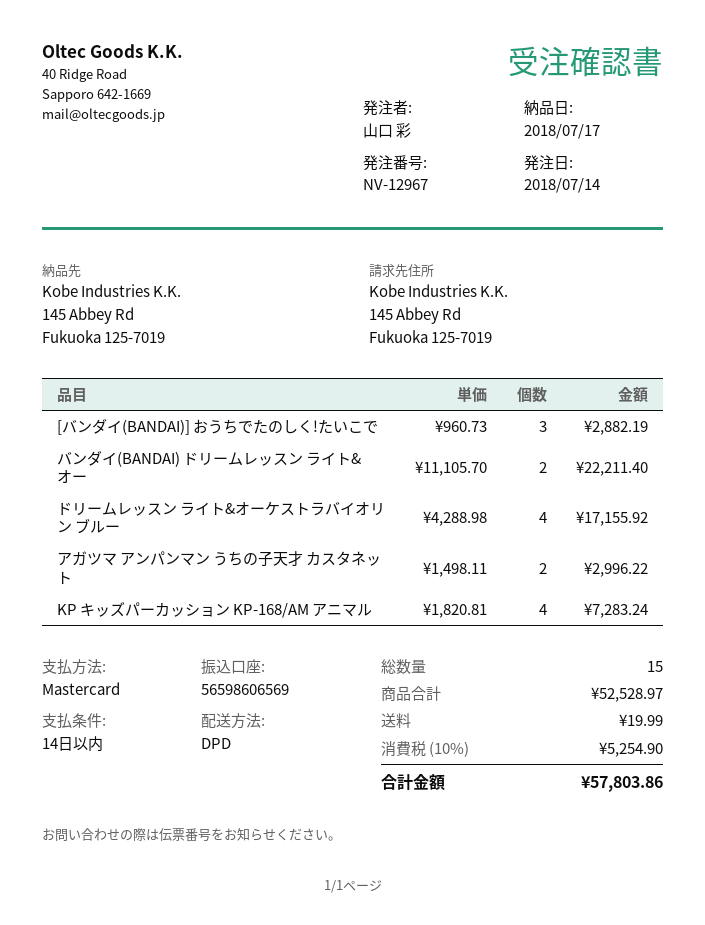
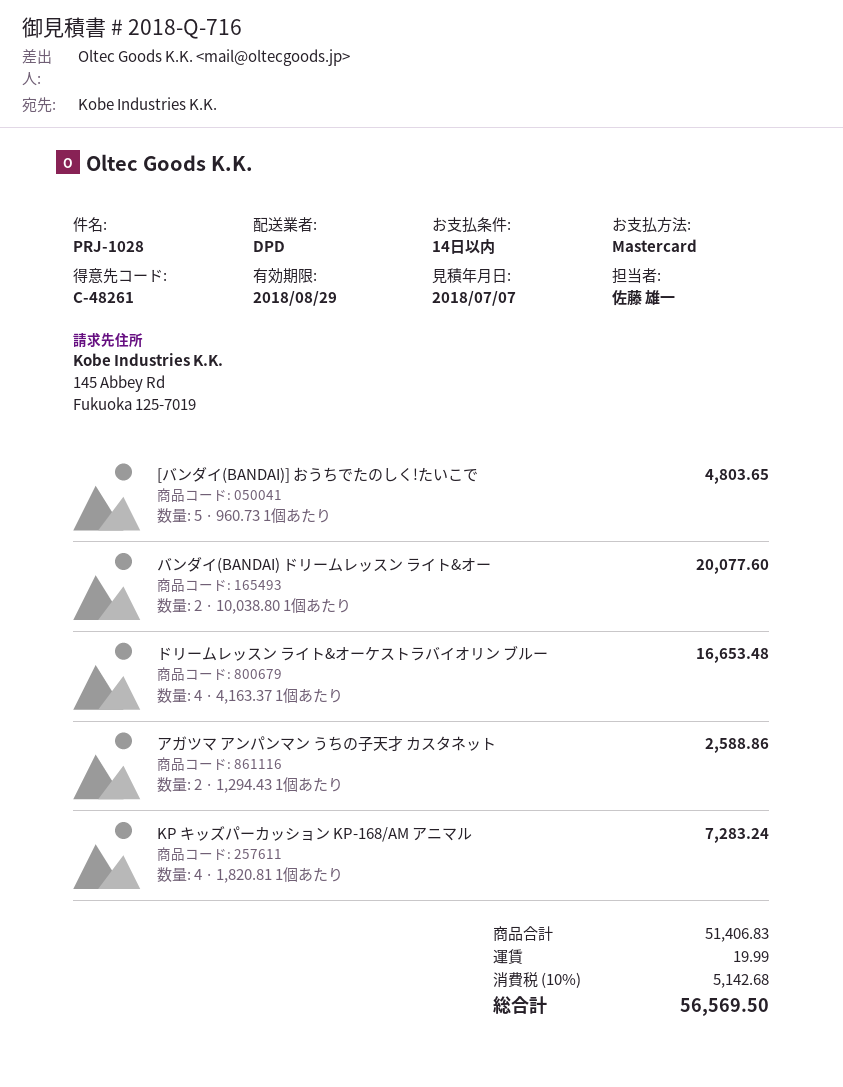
[バンダイ(BANDAI)] おうちでたのしく!たいこで: 3 x 960.73 = 2882.19 -> 5 x 960.73 = 4803.65
バンダイ(BANDAI) ドリームレッスン ライト&オー: 2 x 11105.70 = 22211.40 -> 2 x 10038.80 = 20077.60
ドリームレッスン ライト&オーケストラバイオリン ブルー: 4 x 4288.98 = 17155.92 -> 4 x 4163.37 = 16653.48
アガツマ アンパンマン うちの子天才 カスタネット: 2 x 1498.11 = 2996.22 -> 2 x 1294.43 = 2588.86
subtotal: 52528.97 -> 51406.83
tax: 10% = 5254.90 -> 10% = 5142.68
total: 57803.86 -> 56569.50

